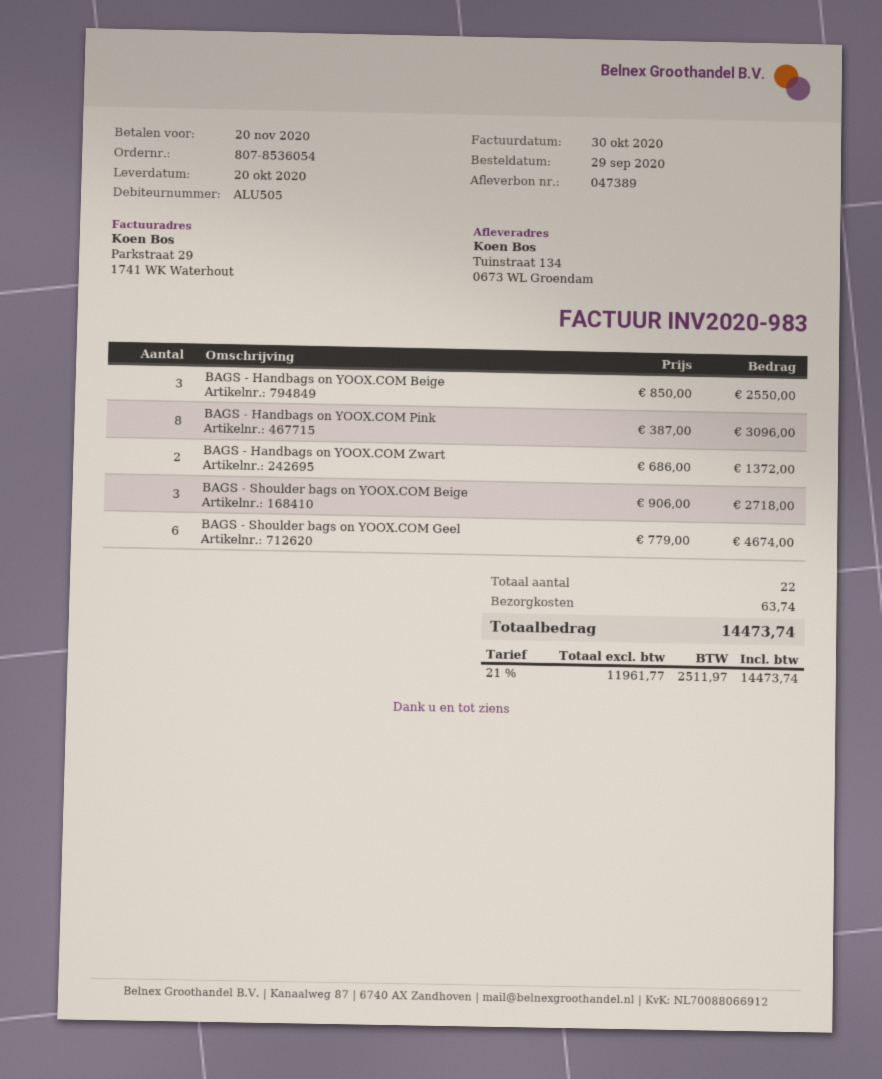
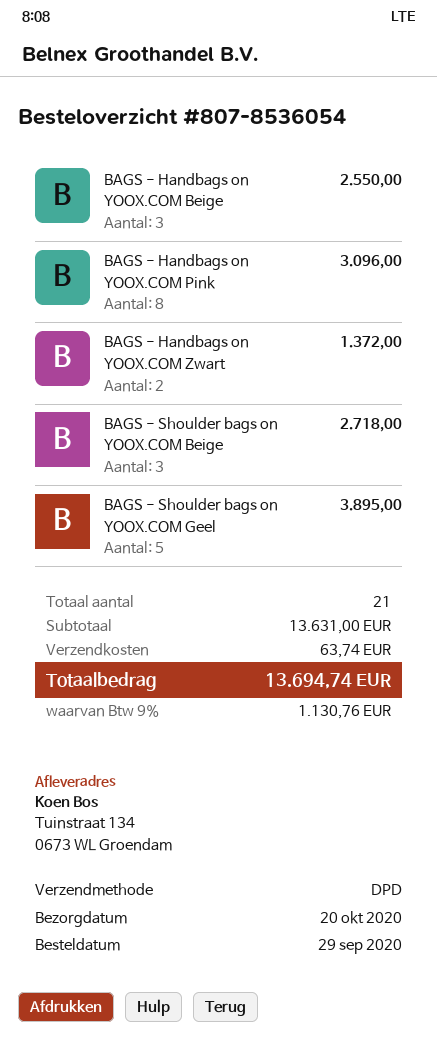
BAGS - Shoulder bags on YOOX.COM Geel: 6 for 4674.00 -> 5 for 3895.00
total quantity: 22 -> 21
tax: 21% = 2511.97 -> 9% = 1130.76
total: 14473.74 -> 13694.74

